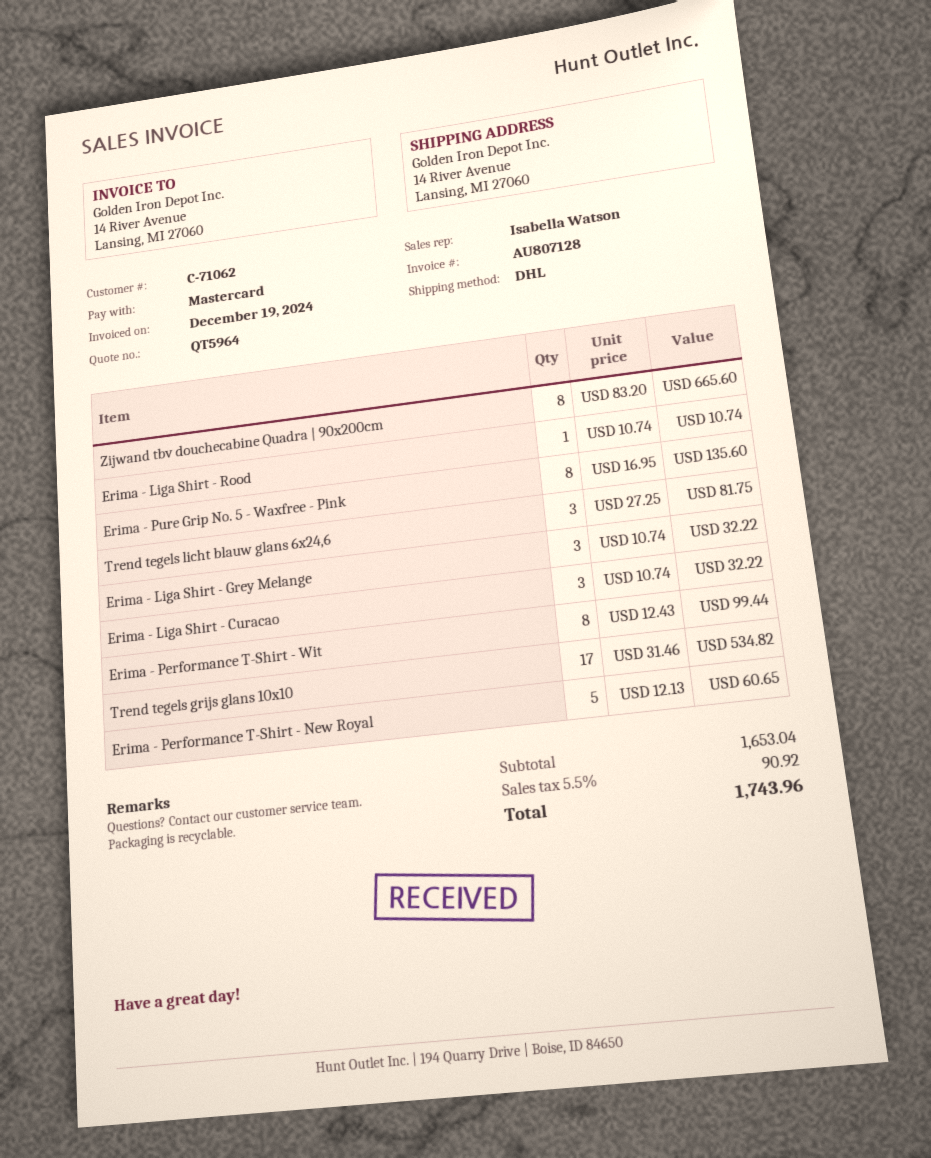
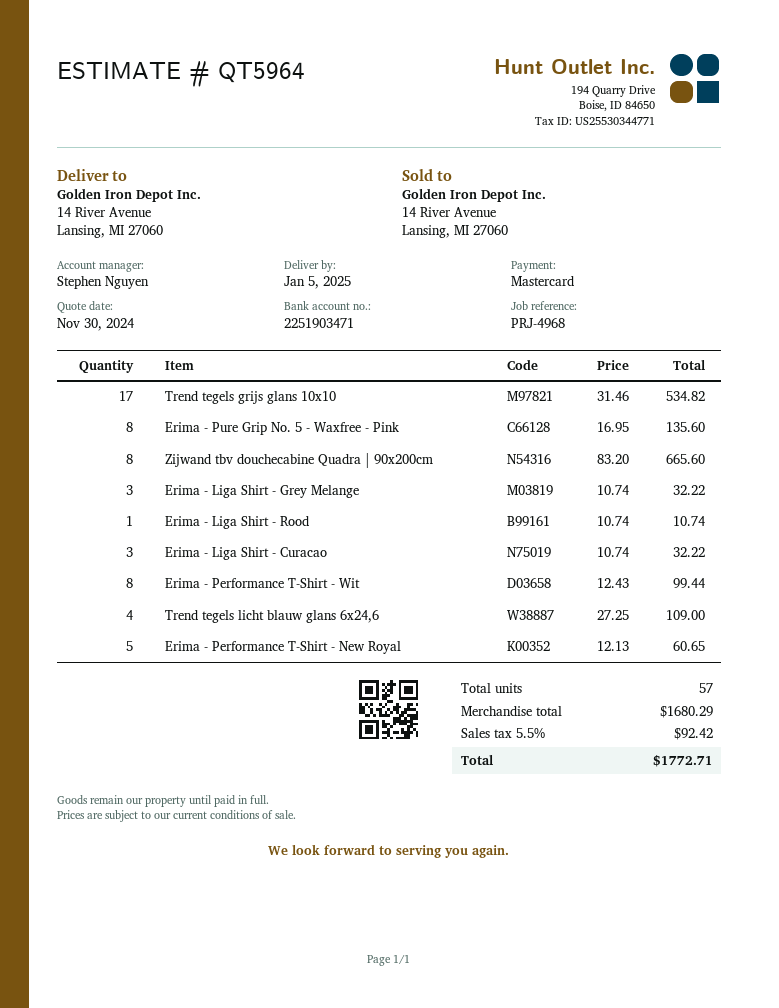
sales rep: Isabella Watson -> Stephen Nguyen
Trend tegels licht blauw glans 6x24,6: 3 x 27.25 = 81.75 -> 4 x 27.25 = 109.00
subtotal: 1653.04 -> 1680.29
tax: 5.5% = 90.92 -> 5.5% = 92.42
total: 1743.96 -> 1772.71

